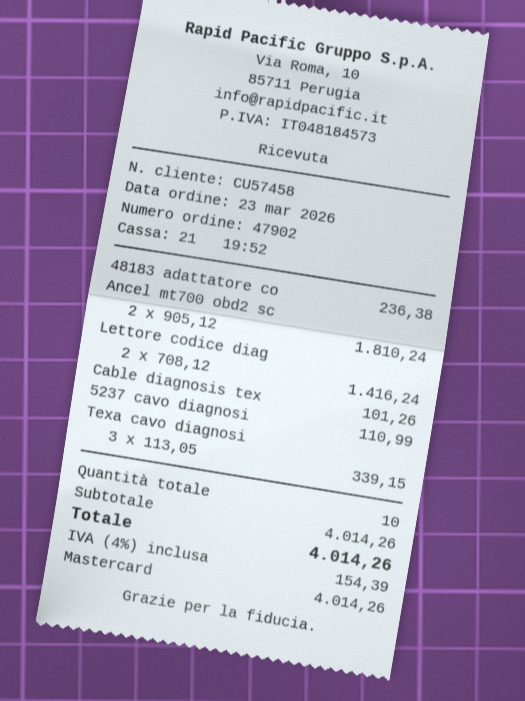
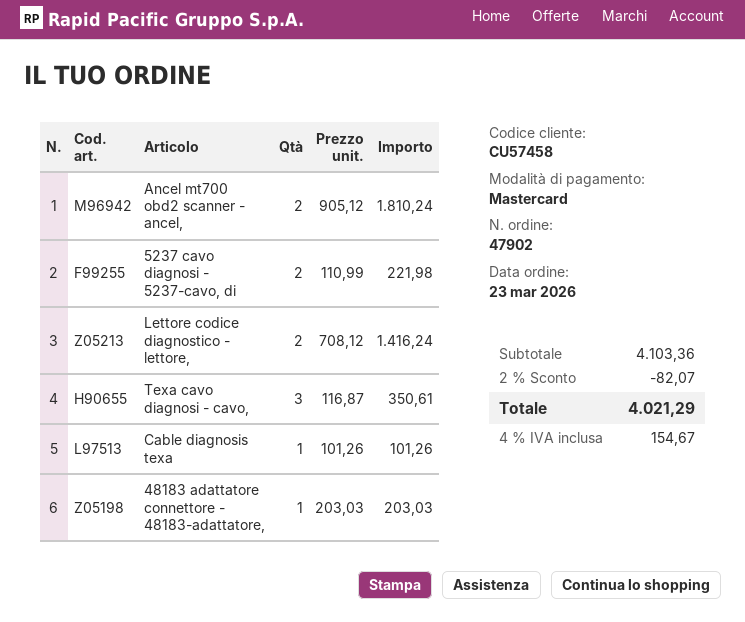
48183 adattatore co: 1 x 236.38 = 236.38 -> 1 x 203.03 = 203.03
5237 cavo diagnosi: 1 x 110.99 = 110.99 -> 2 x 110.99 = 221.98
Texa cavo diagnosi: 3 x 113.05 = 339.15 -> 3 x 116.87 = 350.61
subtotal: 4014.26 -> 4103.36
discount: none -> 2% = 82.07
tax: 4% = 154.39 -> 4% = 154.67
total: 4014.26 -> 4021.29

